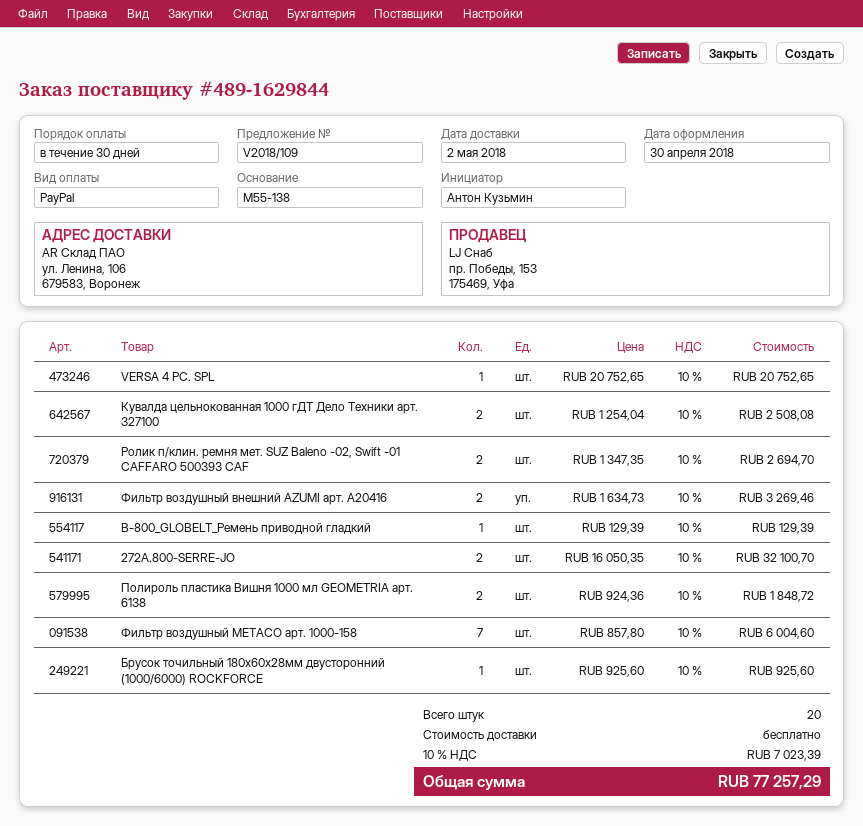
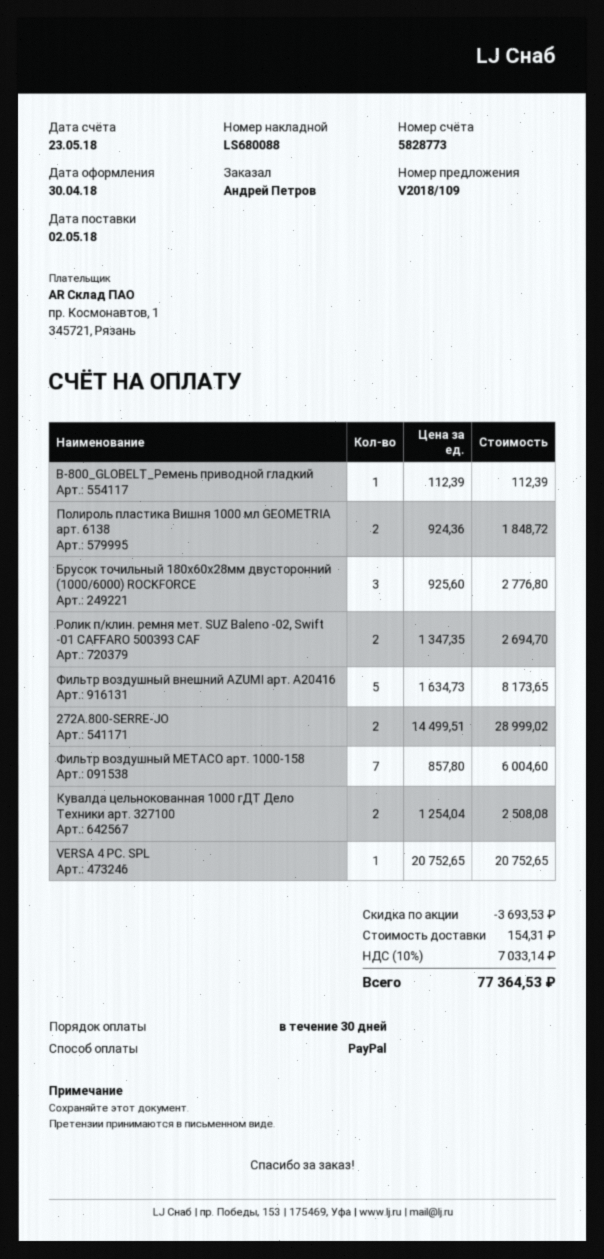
ordered by: Антон Кузьмин -> Андрей Петров
Фильтр воздушный внешний AZUMI арт. A20416: 2 x 1634.73 = 3269.46 -> 5 x 1634.73 = 8173.65
B-800_GLOBELT_Ремень приводной гладкий: 1 x 129.39 = 129.39 -> 1 x 112.39 = 112.39
272A.800-SERRE-JO: 2 x 16050.35 = 32100.70 -> 2 x 14499.51 = 28999.02
Брусок точильный 180x60x28мм двусторонний (1000/6000) ROCKFORCE: 1 x 925.60 = 925.60 -> 3 x 925.60 = 2776.80
discount: none -> 3693.53
shipping: 0.00 -> 154.31
tax: 10% = 7023.39 -> 10% = 7033.14
total: 77257.29 -> 77364.53

